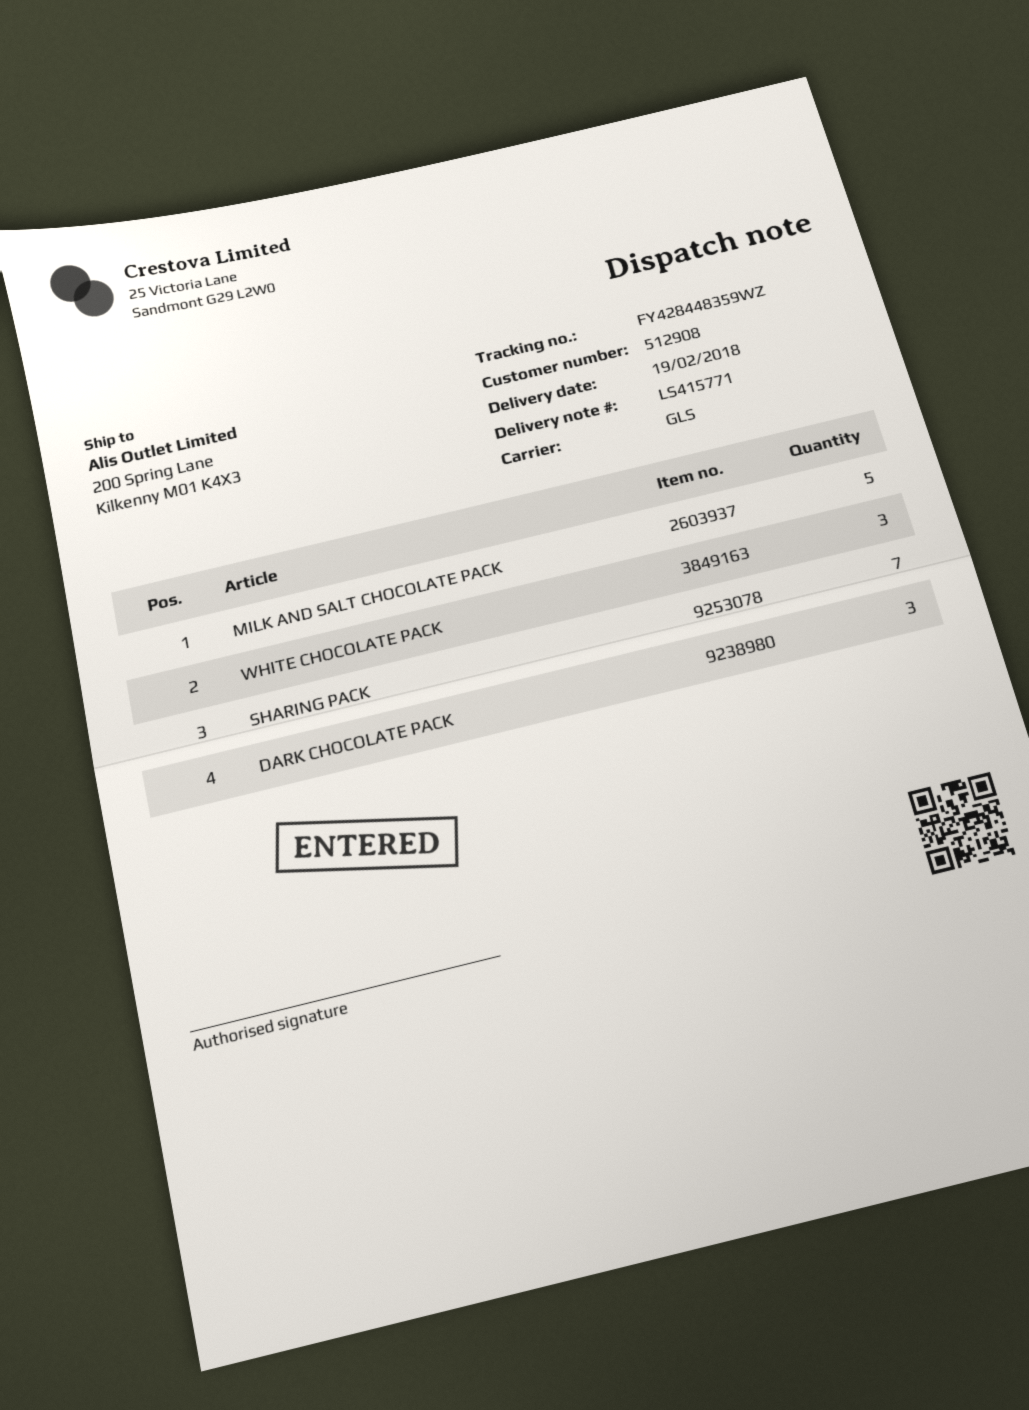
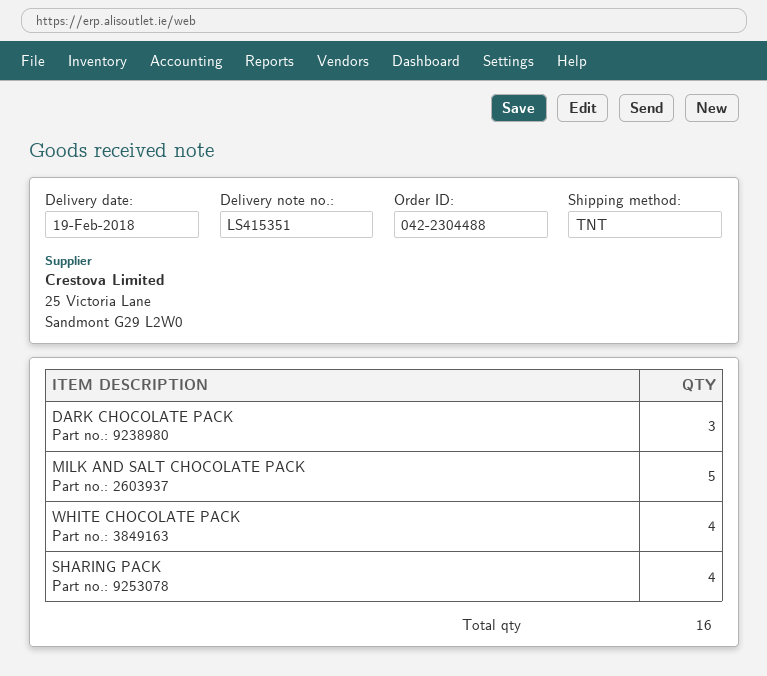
delivery note number: LS415771 -> LS415351
shipping method: GLS -> TNT
WHITE CHOCOLATE PACK: 3 -> 4
SHARING PACK: 7 -> 4

